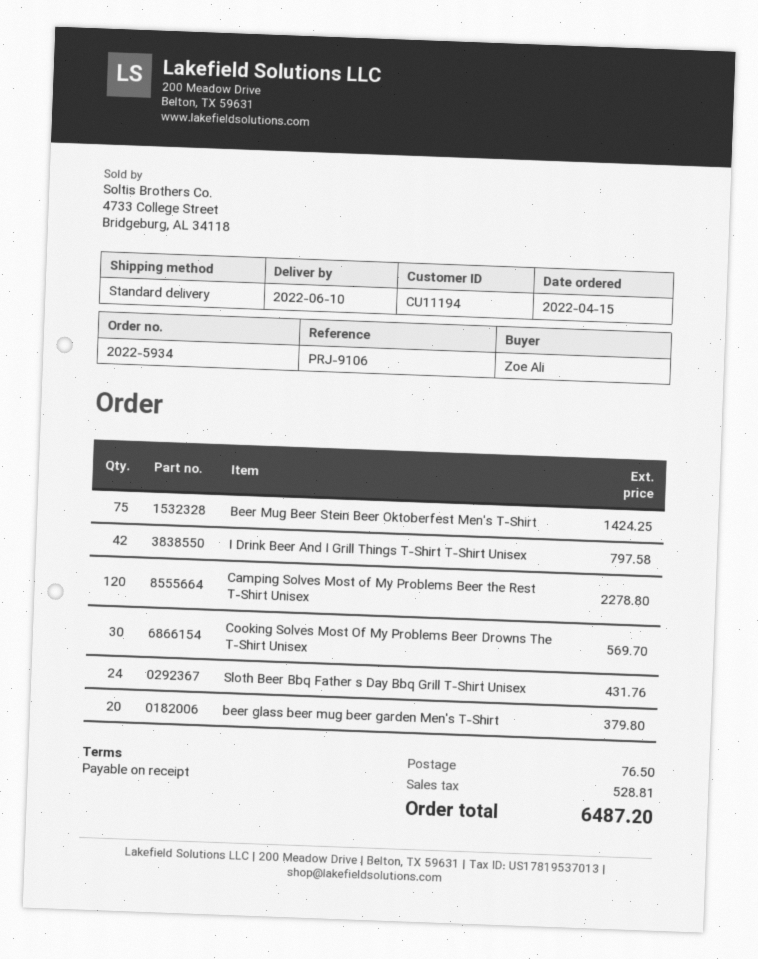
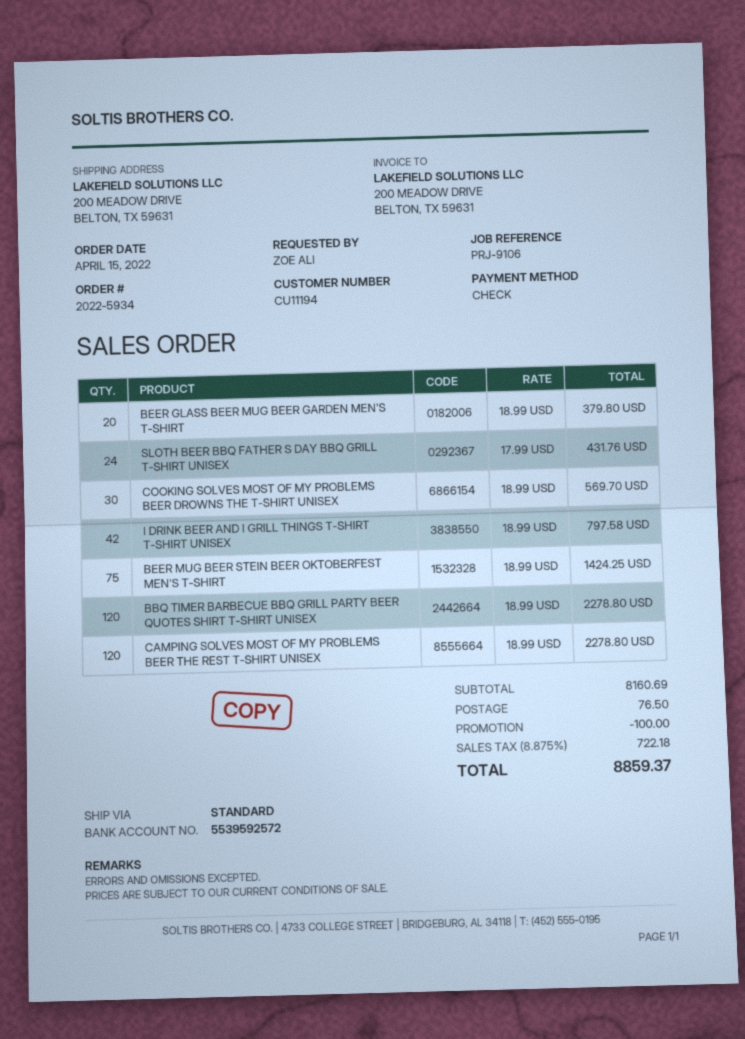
BBQ TIMER BARBECUE BBQ GRILL PARTY BEER QUOTES SHIRT T-SHIRT UNISEX: none -> 120 for 2278.80
discount: none -> 100.00
tax: 528.81 -> 722.18
total: 6487.20 -> 8859.37

